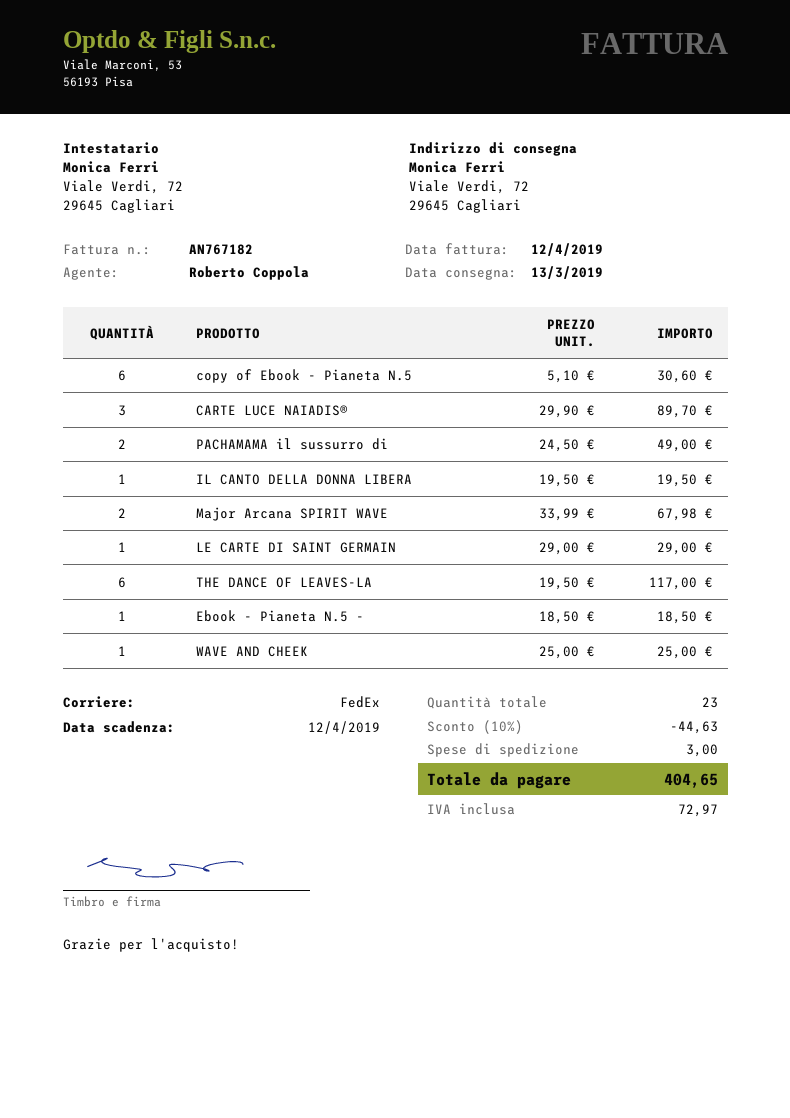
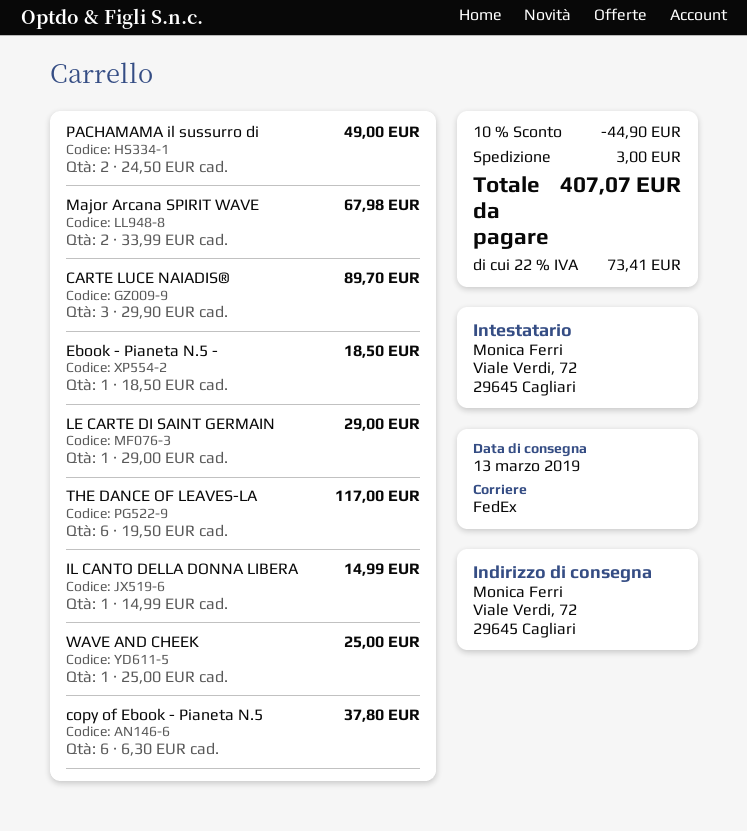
copy of Ebook - Pianeta N.5: 6 x 5.10 = 30.60 -> 6 x 6.30 = 37.80
IL CANTO DELLA DONNA LIBERA: 1 x 19.50 = 19.50 -> 1 x 14.99 = 14.99
discount: 10% = 44.63 -> 10% = 44.90
tax: 72.97 -> 73.41
total: 404.65 -> 407.07

